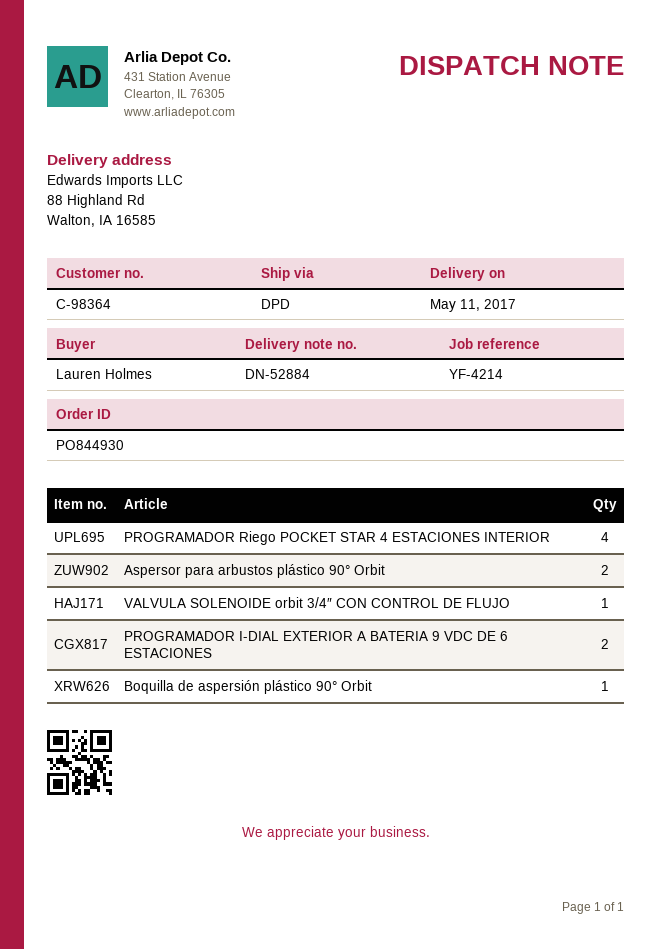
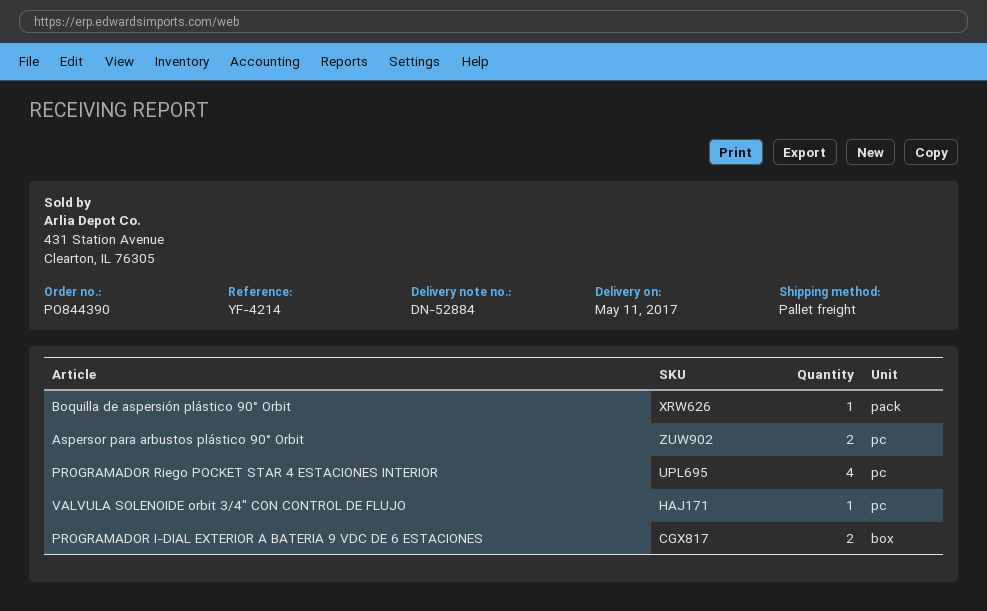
order number: PO844930 -> PO844390
shipping method: DPD -> pallet freight

